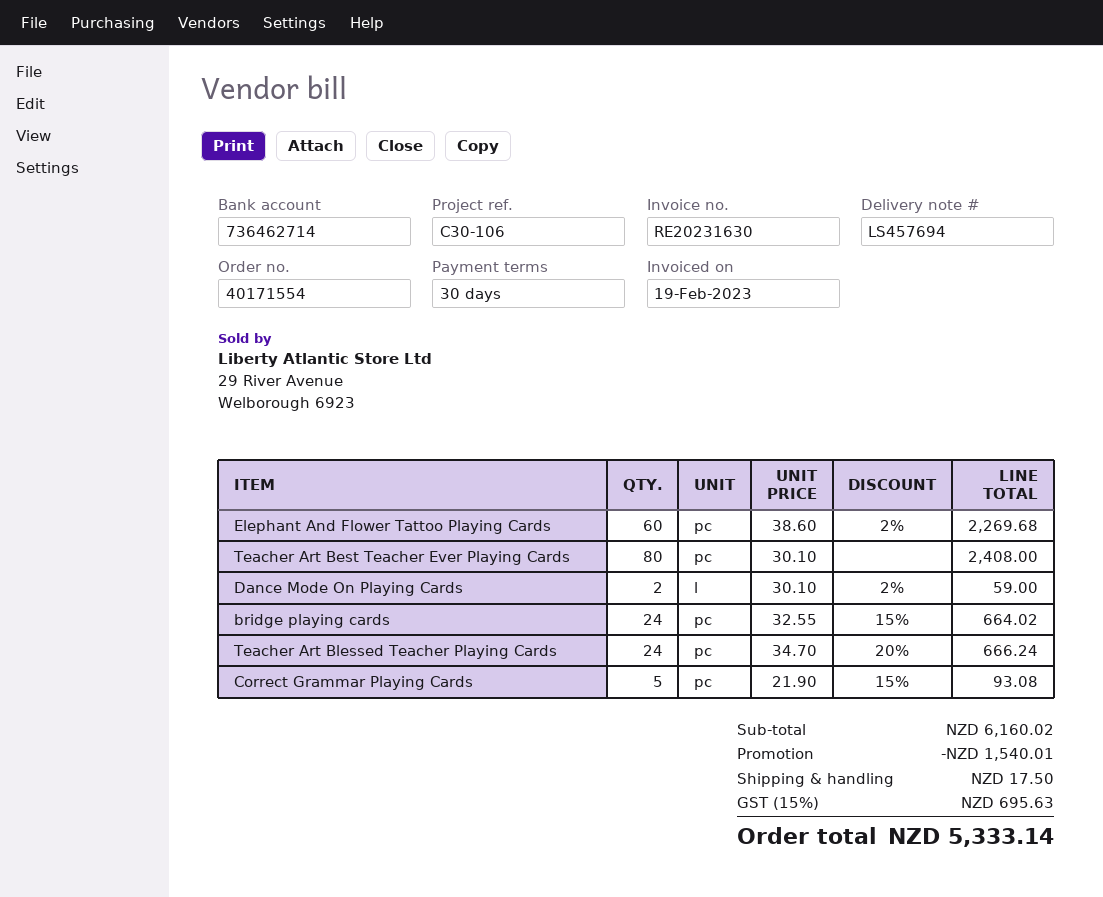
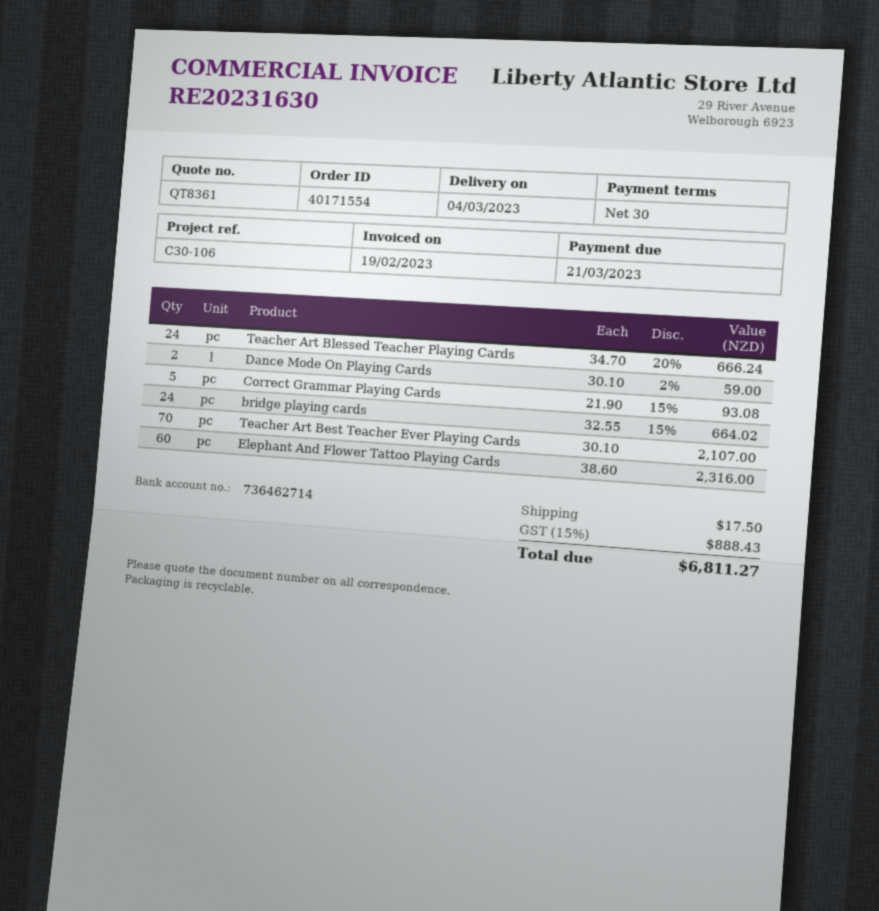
Elephant And Flower Tattoo Playing Cards: 60 x 38.60 - 2% = 2269.68 -> 60 x 38.60 = 2316.00
Teacher Art Best Teacher Ever Playing Cards: 80 x 30.10 = 2408.00 -> 70 x 30.10 = 2107.00
discount: 1540.01 -> none
tax: 15% = 695.63 -> 15% = 888.43
total: 5333.14 -> 6811.27

